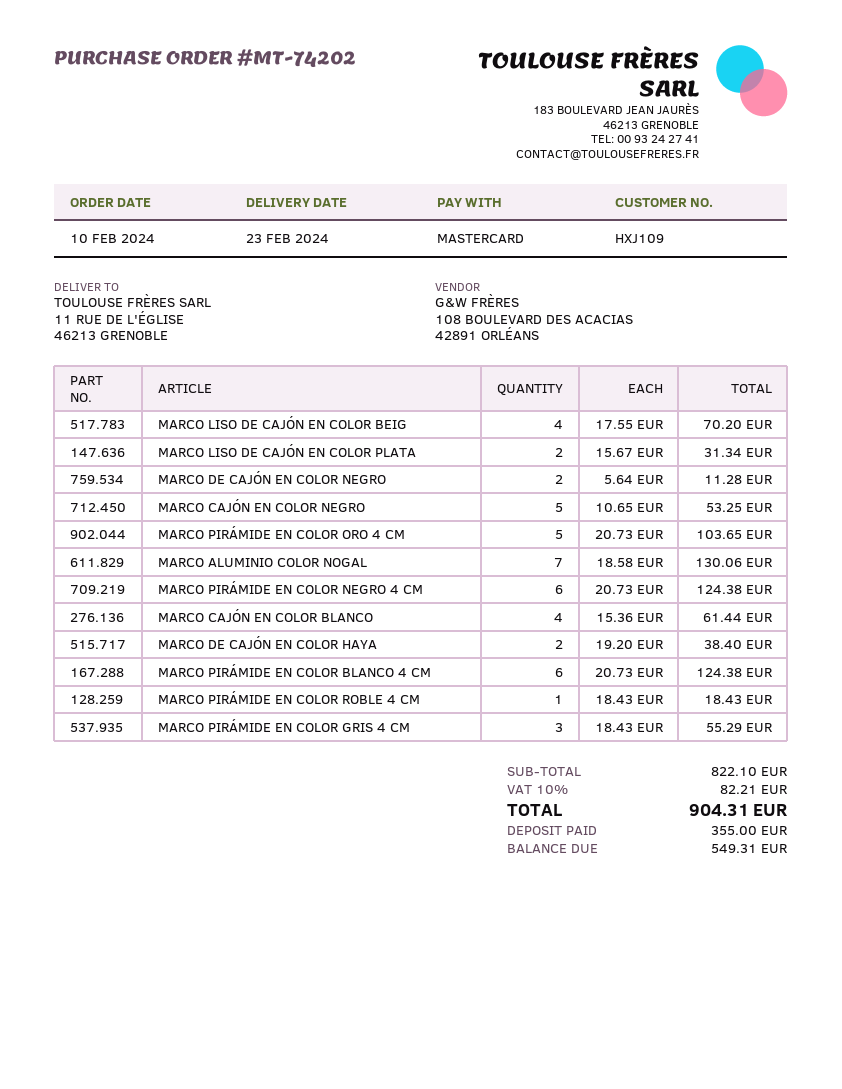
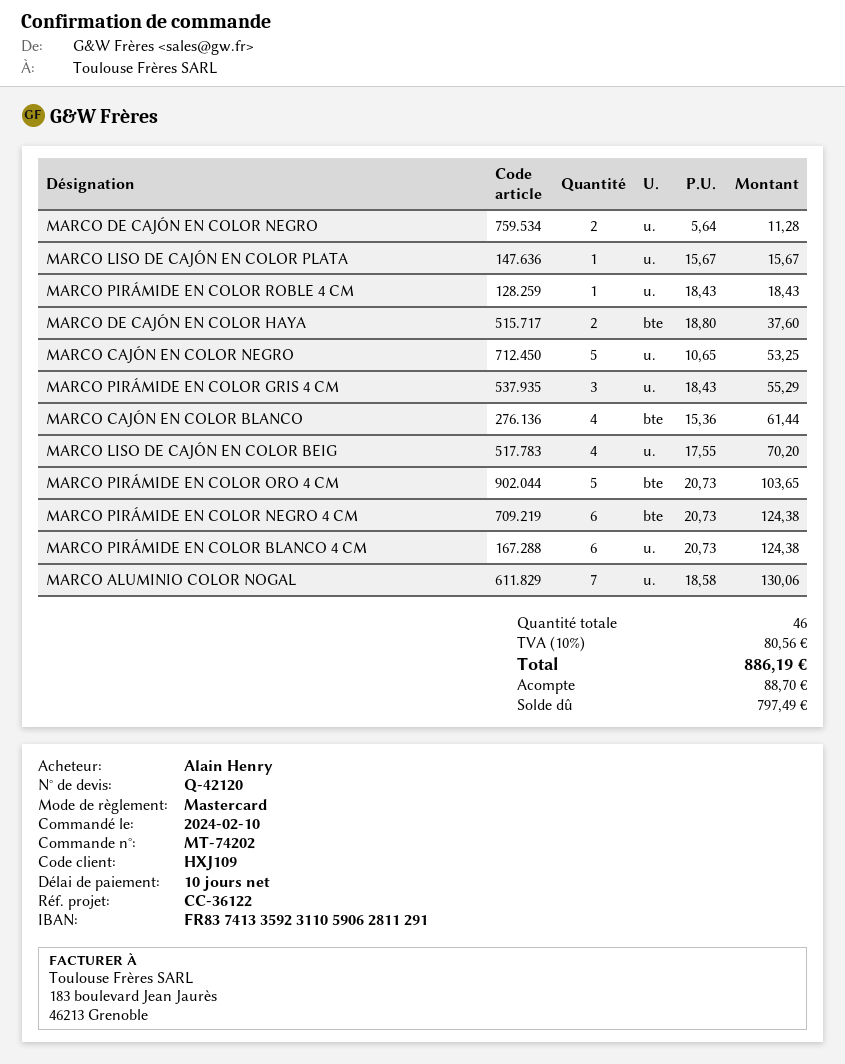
MARCO LISO DE CAJÓN EN COLOR PLATA: 2 x 15.67 = 31.34 -> 1 x 15.67 = 15.67
MARCO DE CAJÓN EN COLOR HAYA: 2 x 19.20 = 38.40 -> 2 x 18.80 = 37.60
tax: 10% = 82.21 -> 10% = 80.56
total: 904.31 -> 886.19
deposit: 355.00 -> 88.70
balance: 549.31 -> 797.49

